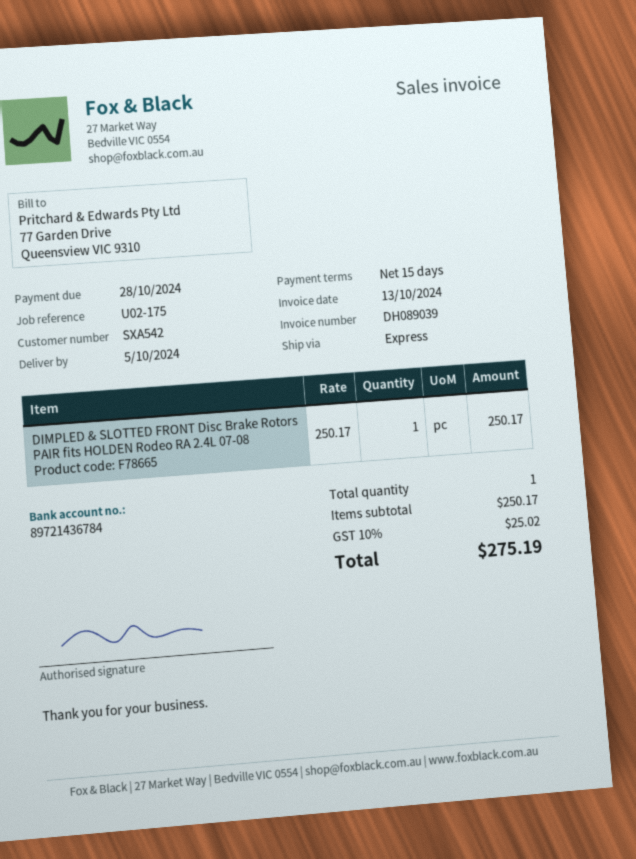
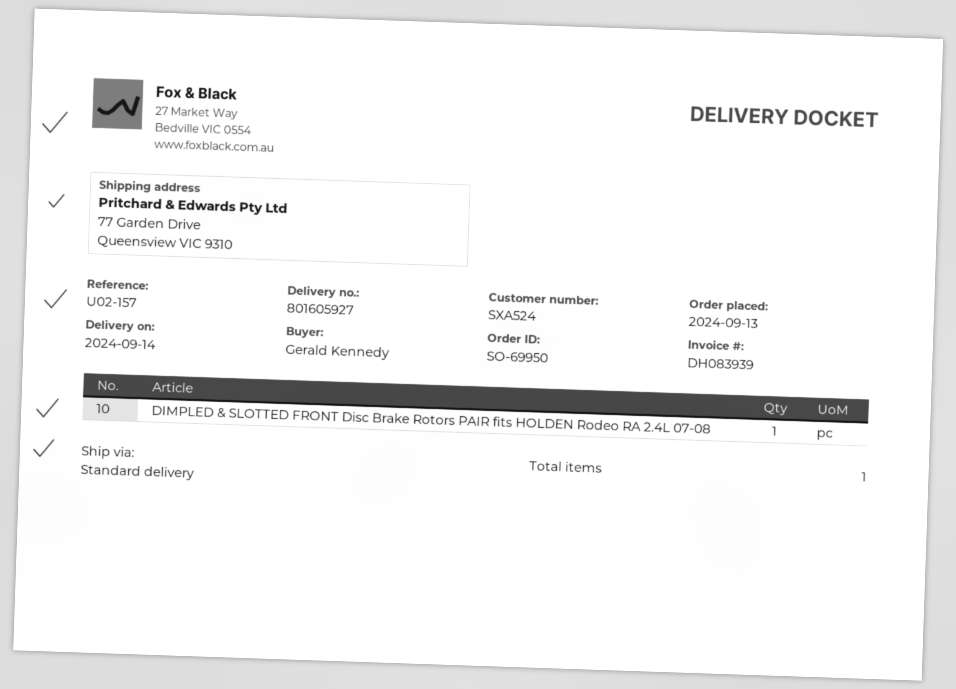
delivery date: 2024-10-05 -> 2024-09-14
invoice number: DH089039 -> DH083939
customer number: SXA542 -> SXA524
reference: U02-175 -> U02-157
shipping method: express -> standard

